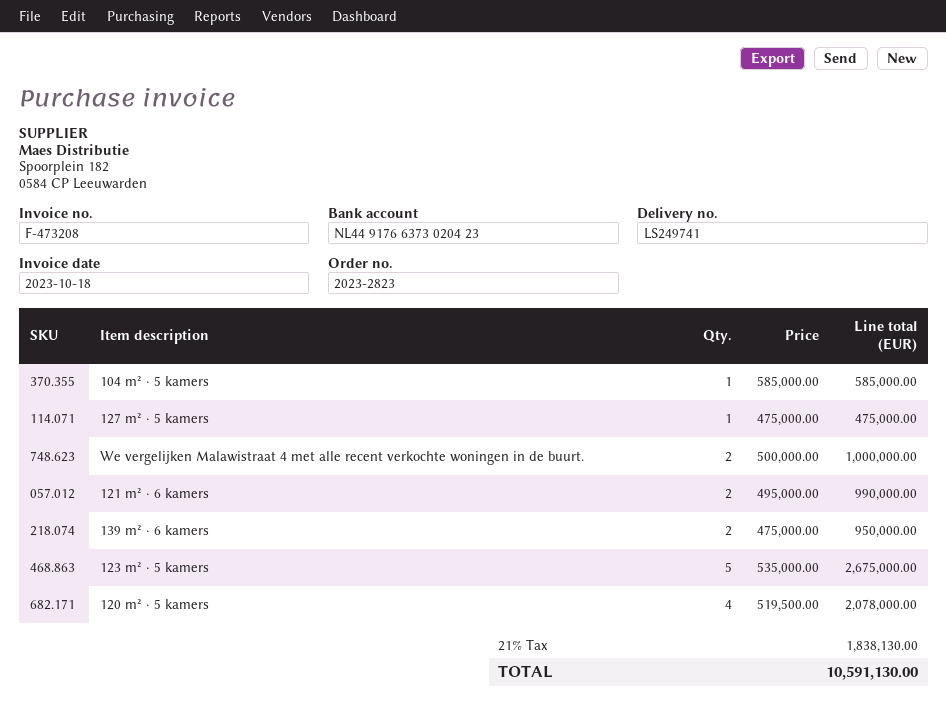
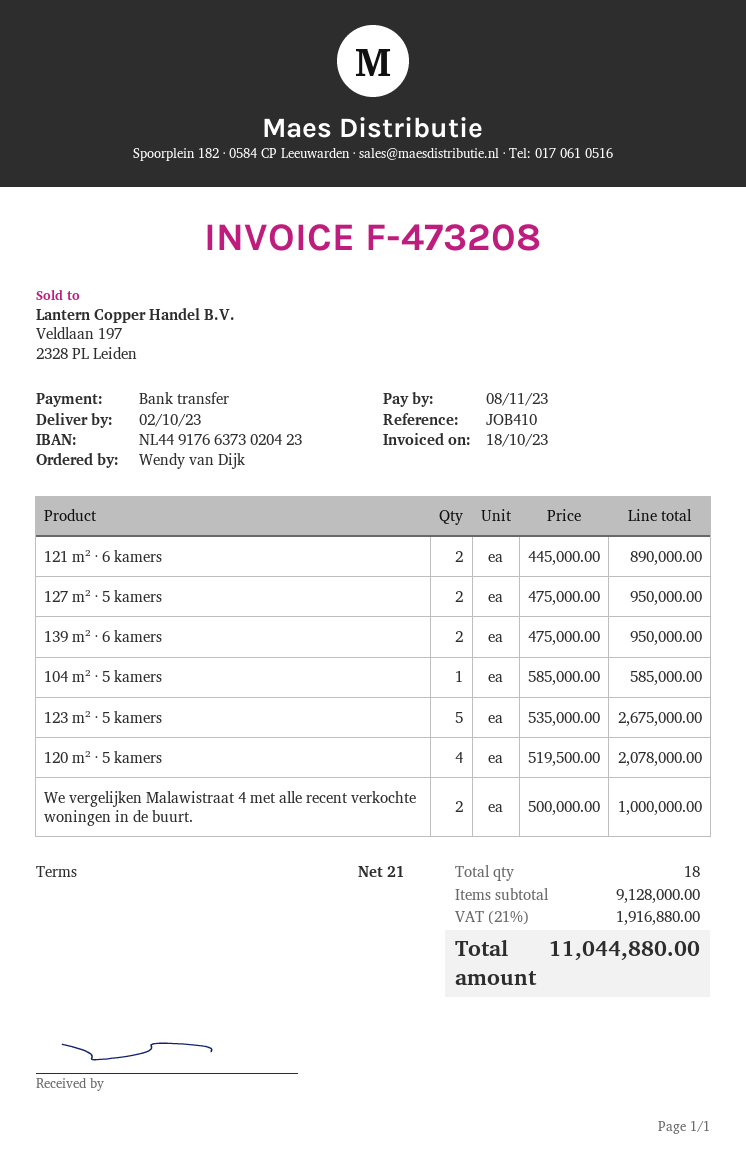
127 m² · 5 kamers: 1 x 475000.00 = 475000.00 -> 2 x 475000.00 = 950000.00
121 m² · 6 kamers: 2 x 495000.00 = 990000.00 -> 2 x 445000.00 = 890000.00
tax: 21% = 1838130.00 -> 21% = 1916880.00
total: 10591130.00 -> 11044880.00

